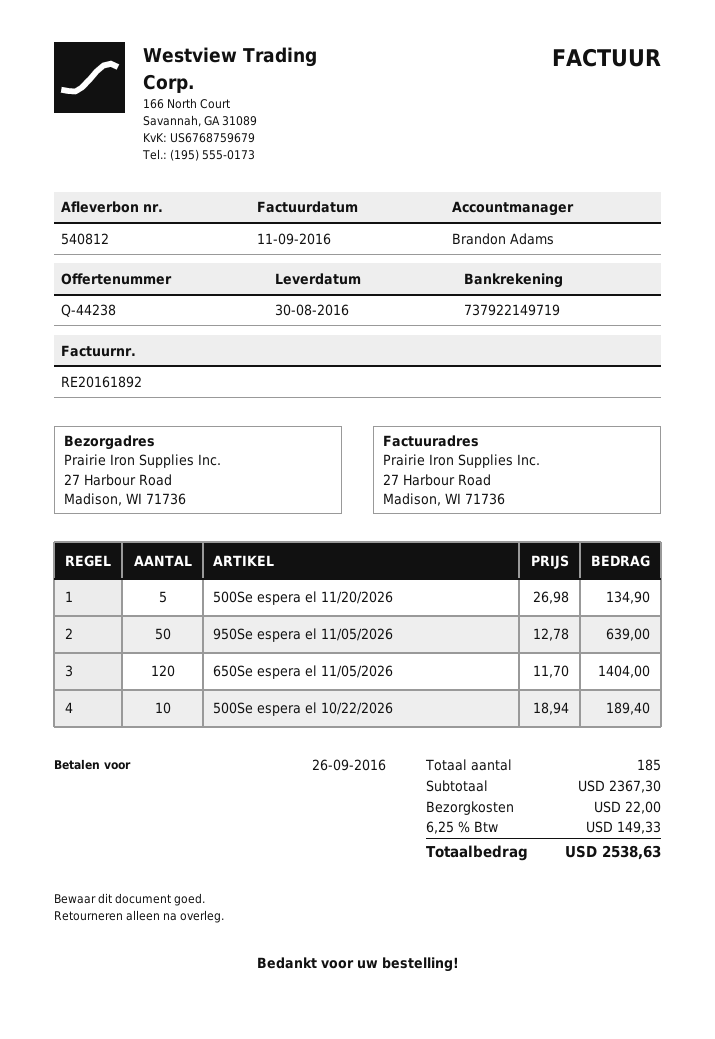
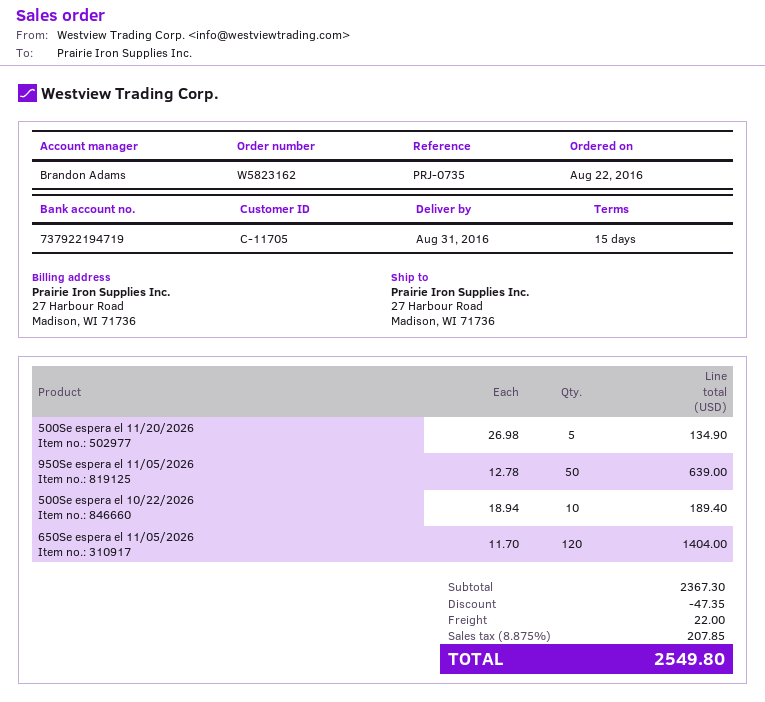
delivery date: 2016-08-30 -> 2016-08-31
bank account: 737922149719 -> 737922194719
discount: none -> 47.35
tax: 6.25% = 149.33 -> 8.875% = 207.85
total: 2538.63 -> 2549.80

